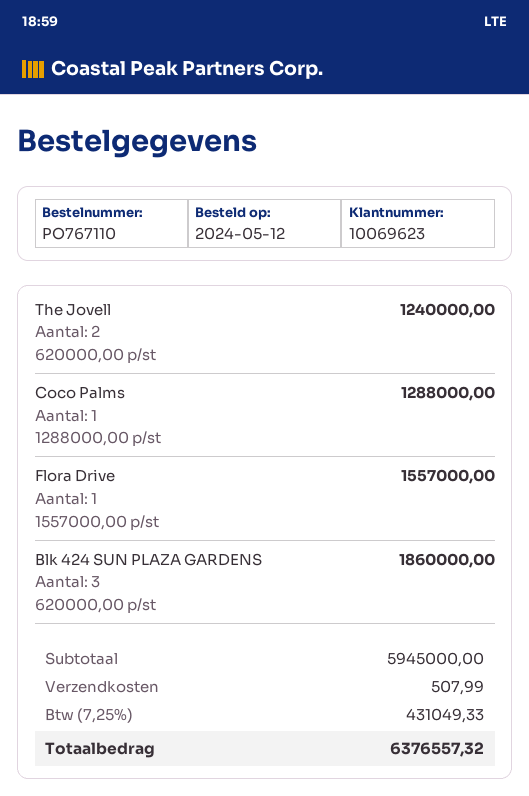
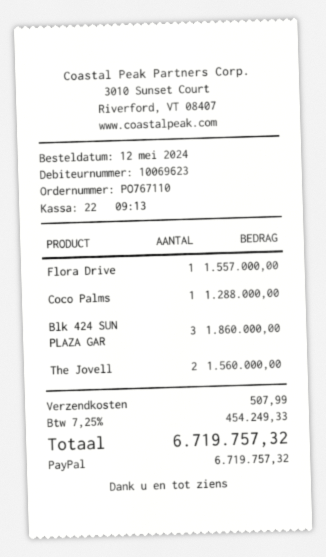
The Jovell: 2 for 1240000.00 -> 2 for 1560000.00
tax: 7.25% = 431049.33 -> 7.25% = 454249.33
total: 6376557.32 -> 6719757.32

